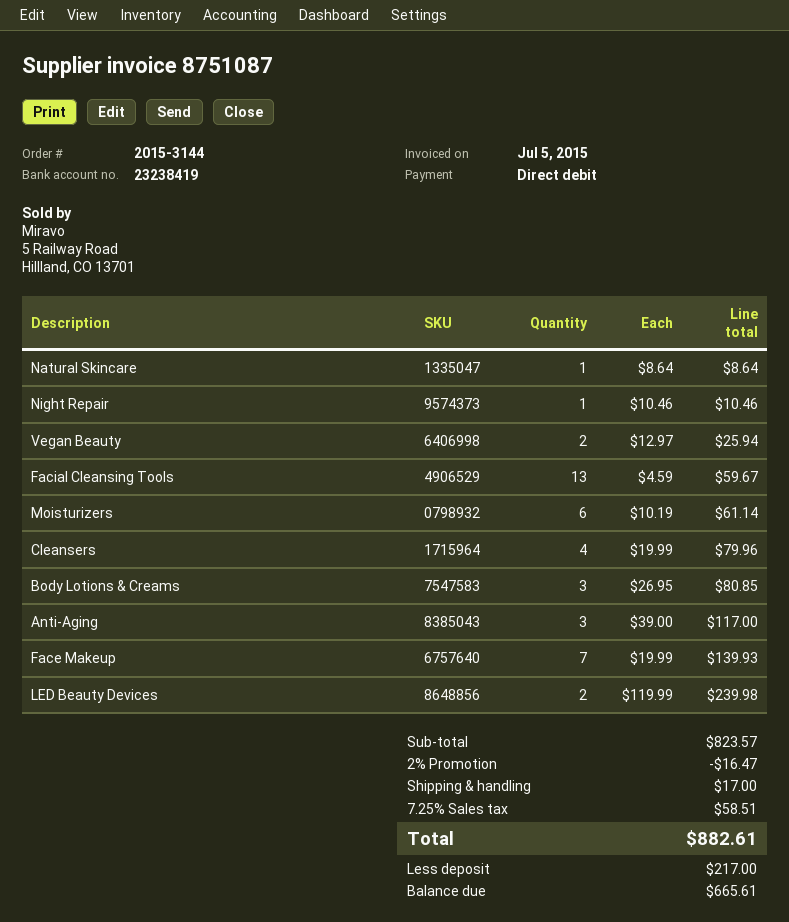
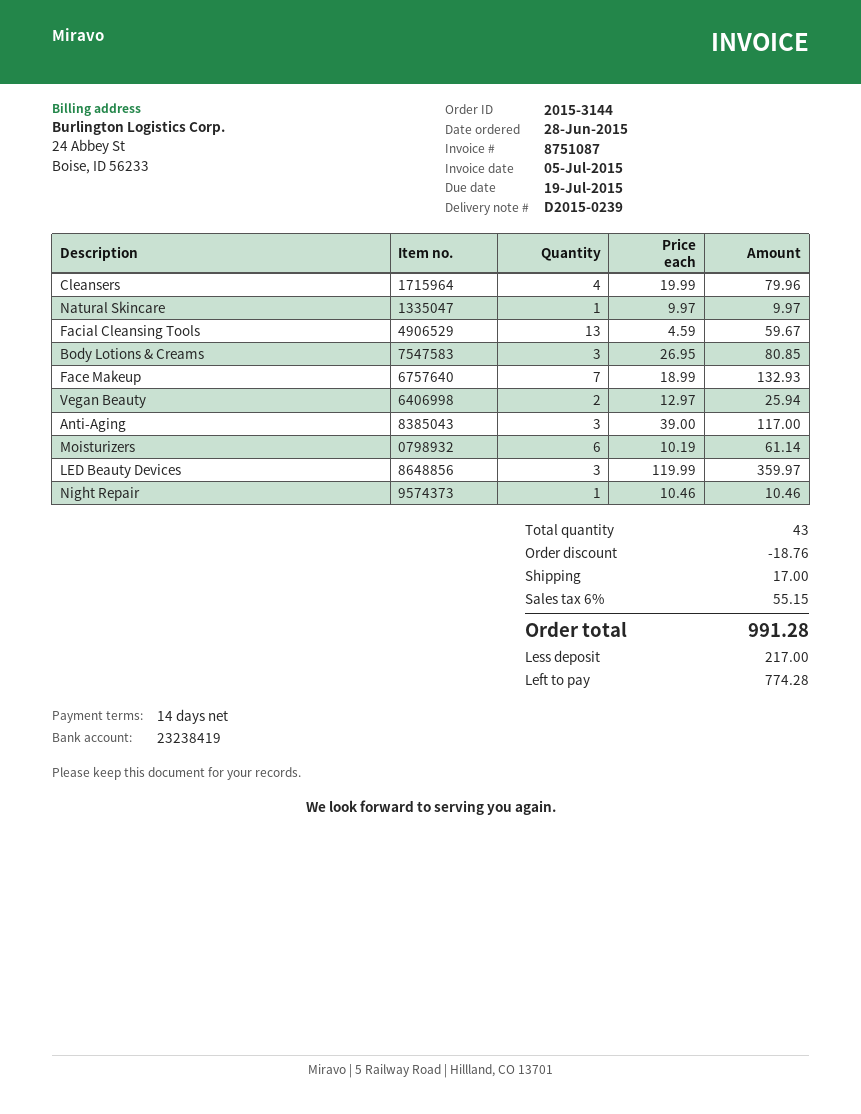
Natural Skincare: 1 x 8.64 = 8.64 -> 1 x 9.97 = 9.97
Face Makeup: 7 x 19.99 = 139.93 -> 7 x 18.99 = 132.93
LED Beauty Devices: 2 x 119.99 = 239.98 -> 3 x 119.99 = 359.97
discount: 16.47 -> 18.76
tax: 7.25% = 58.51 -> 6% = 55.15
total: 882.61 -> 991.28
balance: 665.61 -> 774.28

